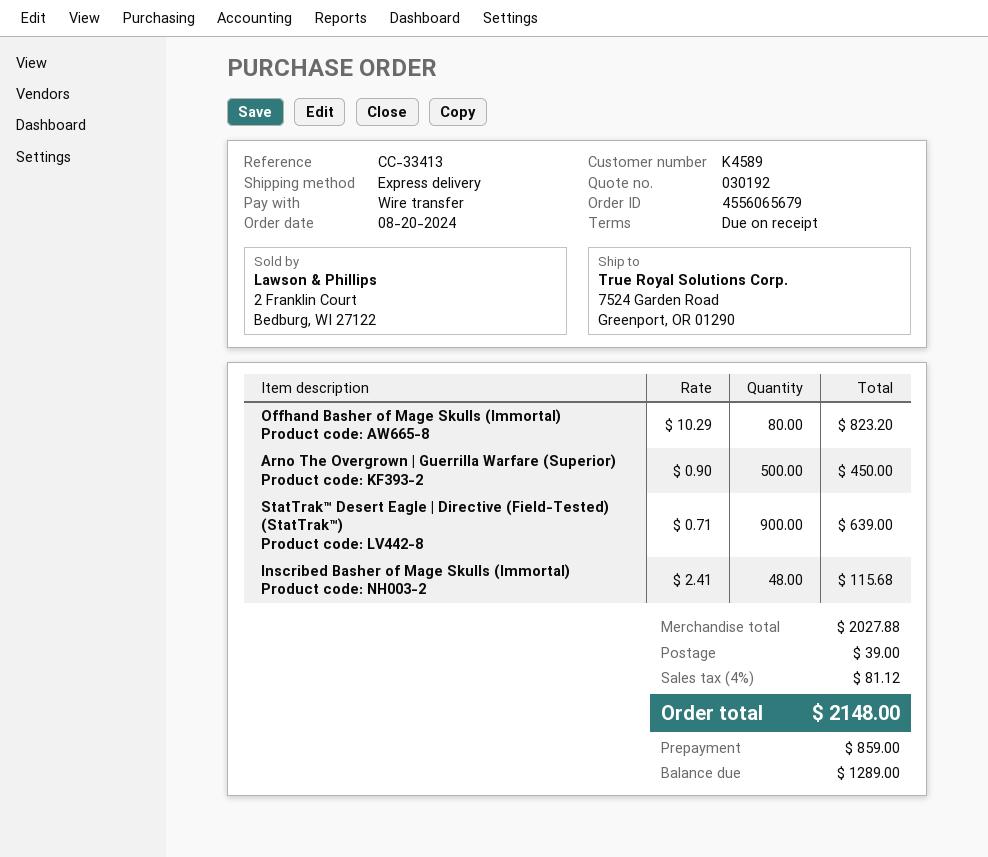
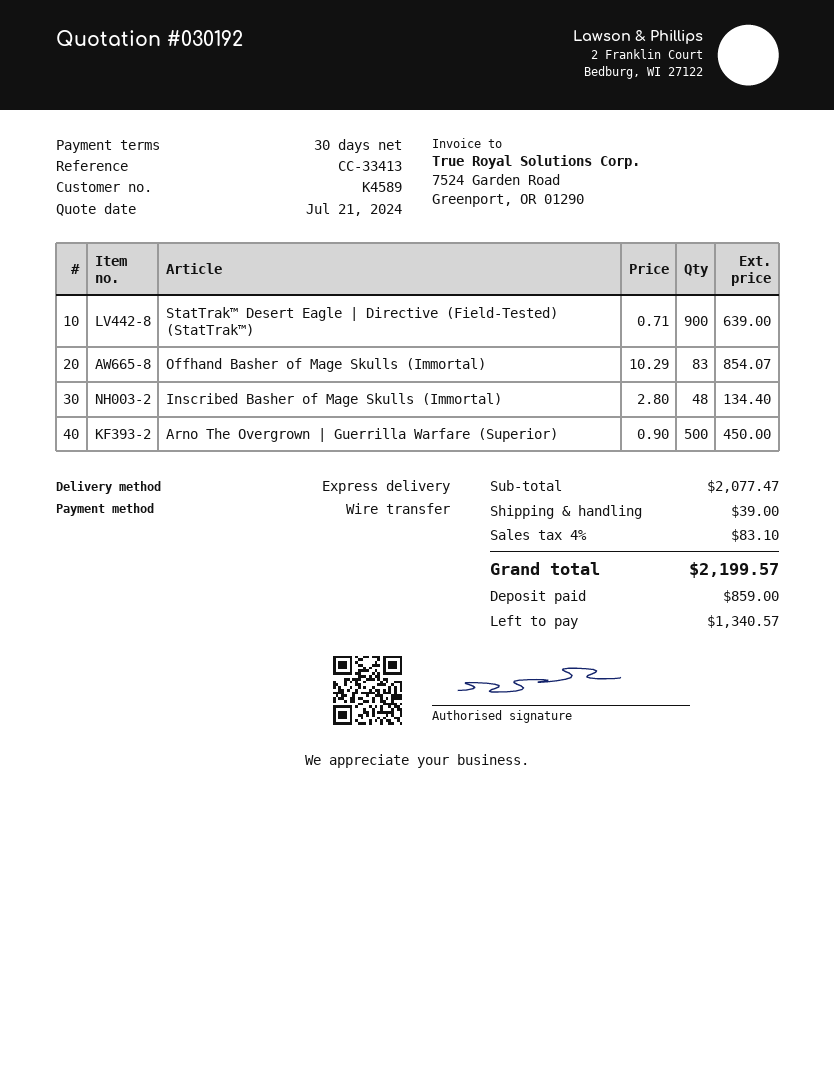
payment terms: on receipt -> 30 days
Offhand Basher of Mage Skulls (Immortal): 80 x 10.29 = 823.20 -> 83 x 10.29 = 854.07
Inscribed Basher of Mage Skulls (Immortal): 48 x 2.41 = 115.68 -> 48 x 2.80 = 134.40
subtotal: 2027.88 -> 2077.47
tax: 4% = 81.12 -> 4% = 83.10
total: 2148.00 -> 2199.57
balance: 1289.00 -> 1340.57

